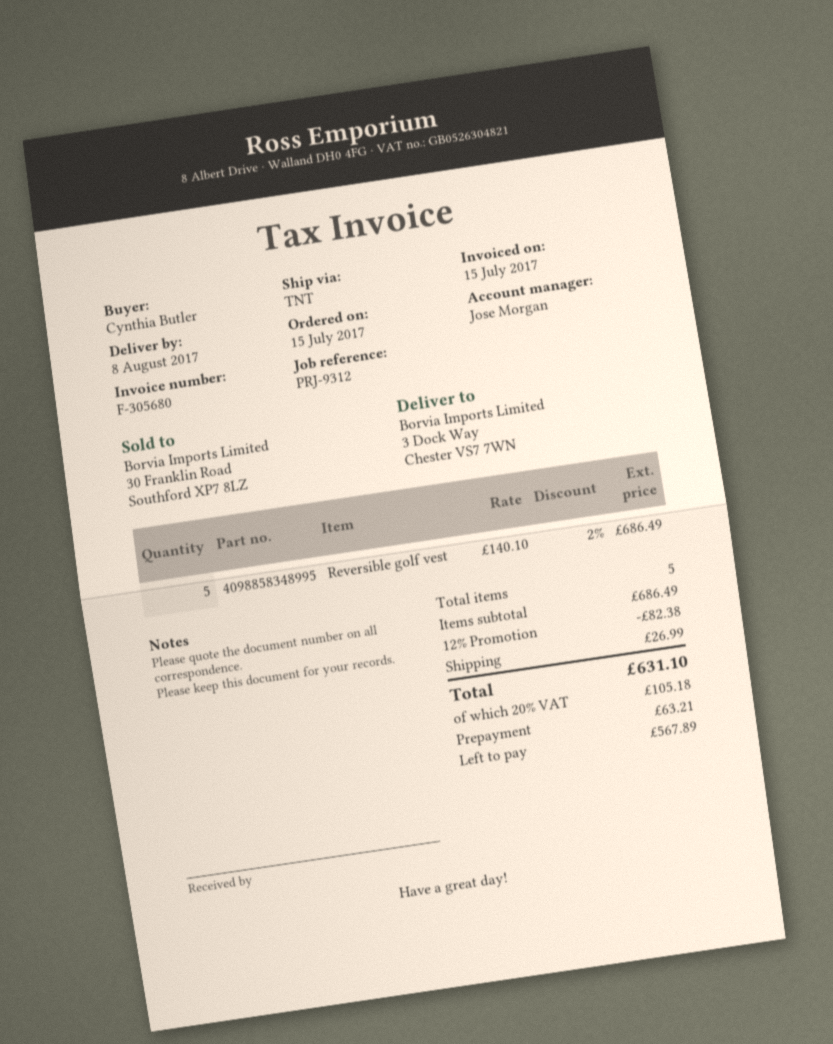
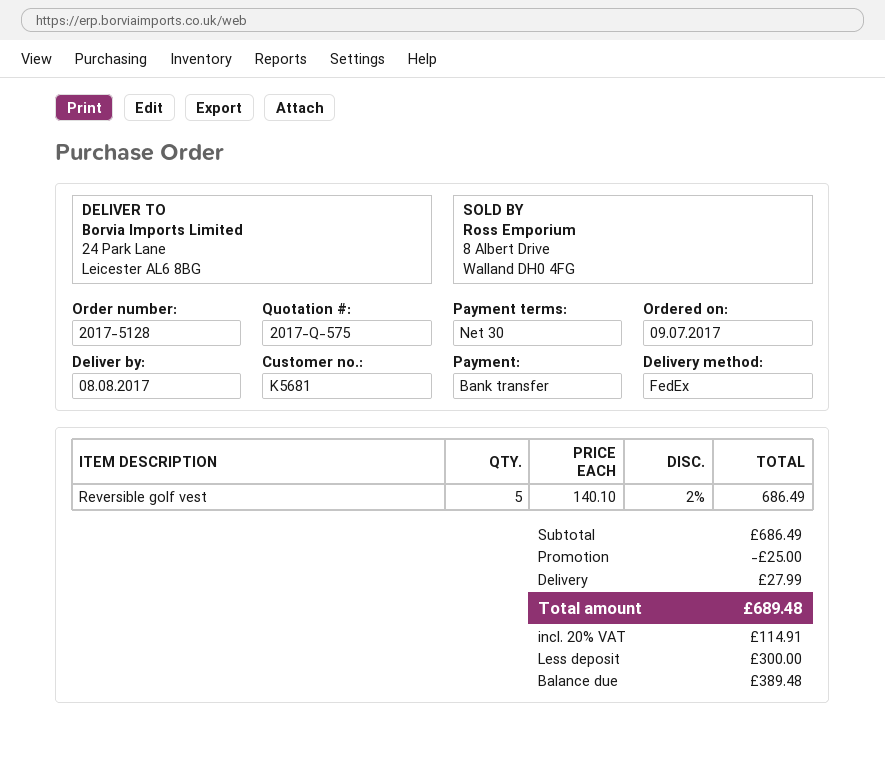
order date: 2017-07-15 -> 2017-07-09
shipping method: TNT -> FedEx
ship to: 3 Dock Way, Chester VS7 7WN -> 24 Park Lane, Leicester AL6 8BG
discount: 82.38 -> 25.00
shipping: 26.99 -> 27.99
tax: 20% = 105.18 -> 20% = 114.91
total: 631.10 -> 689.48
deposit: 63.21 -> 300.00
balance: 567.89 -> 389.48

